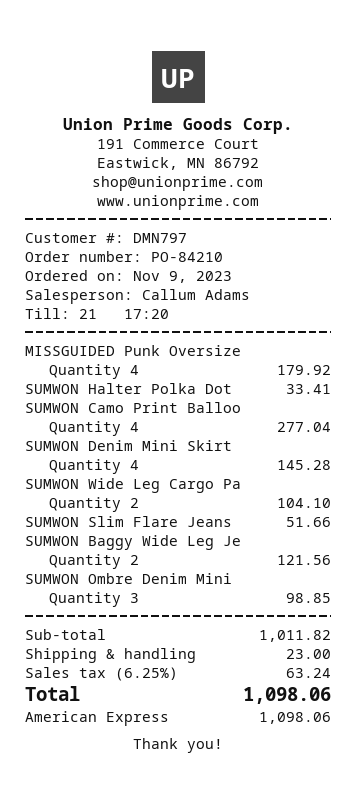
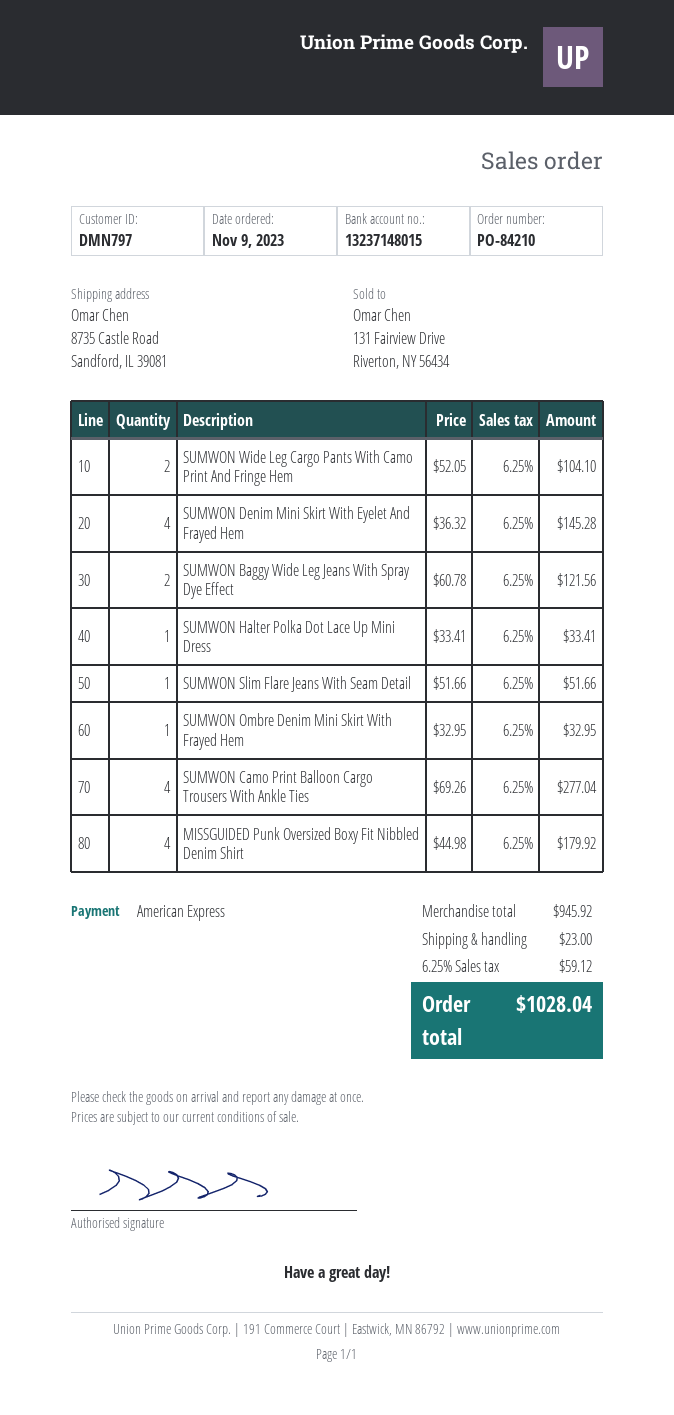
SUMWON Ombre Denim Mini: 3 for 98.85 -> 1 for 32.95
subtotal: 1011.82 -> 945.92
tax: 6.25% = 63.24 -> 6.25% = 59.12
total: 1098.06 -> 1028.04

